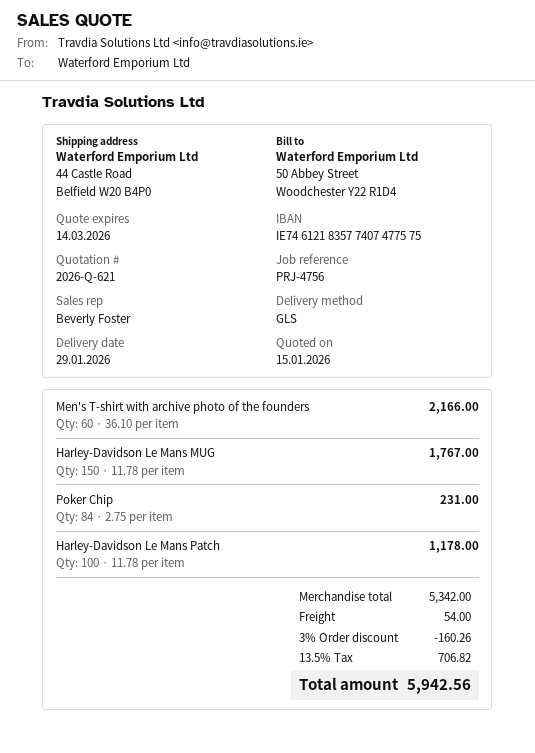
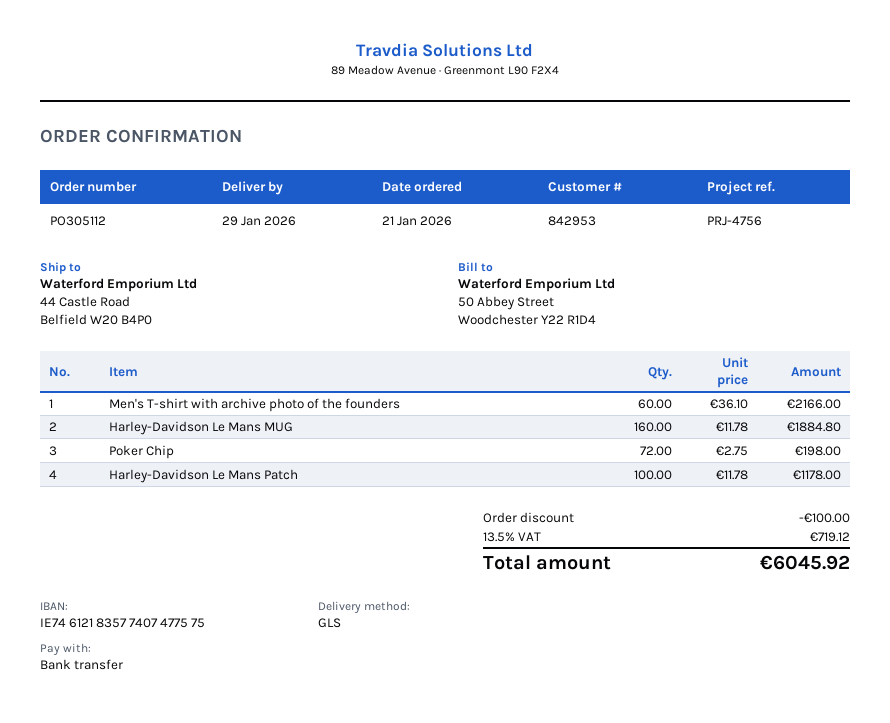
Harley-Davidson Le Mans MUG: 150 x 11.78 = 1767.00 -> 160 x 11.78 = 1884.80
Poker Chip: 84 x 2.75 = 231.00 -> 72 x 2.75 = 198.00
discount: 160.26 -> 100.00
shipping: 54.00 -> none
tax: 13.5% = 706.82 -> 13.5% = 719.12
total: 5942.56 -> 6045.92

